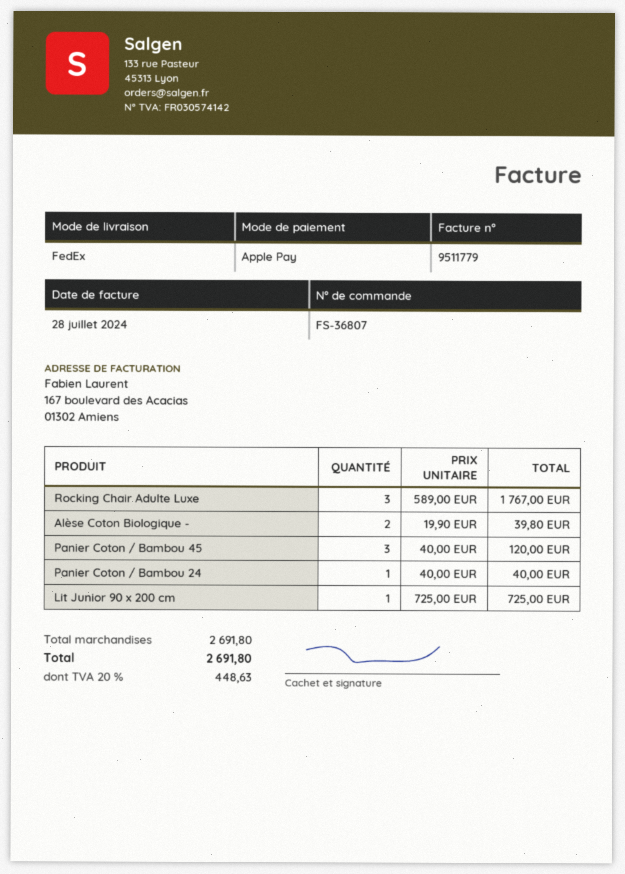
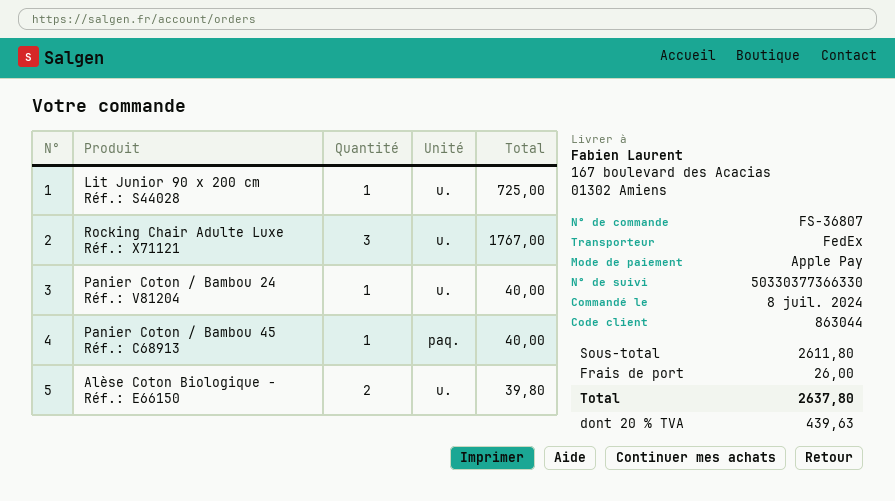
Panier Coton / Bambou 45: 3 for 120.00 -> 1 for 40.00
subtotal: 2691.80 -> 2611.80
shipping: none -> 26.00
tax: 20% = 448.63 -> 20% = 439.63
total: 2691.80 -> 2637.80

